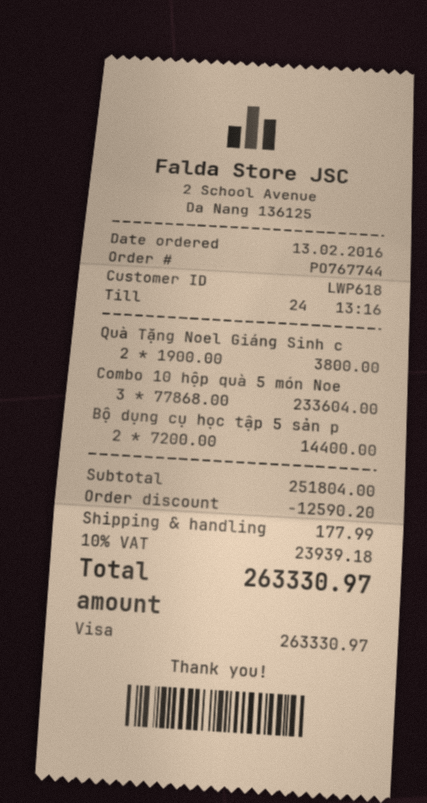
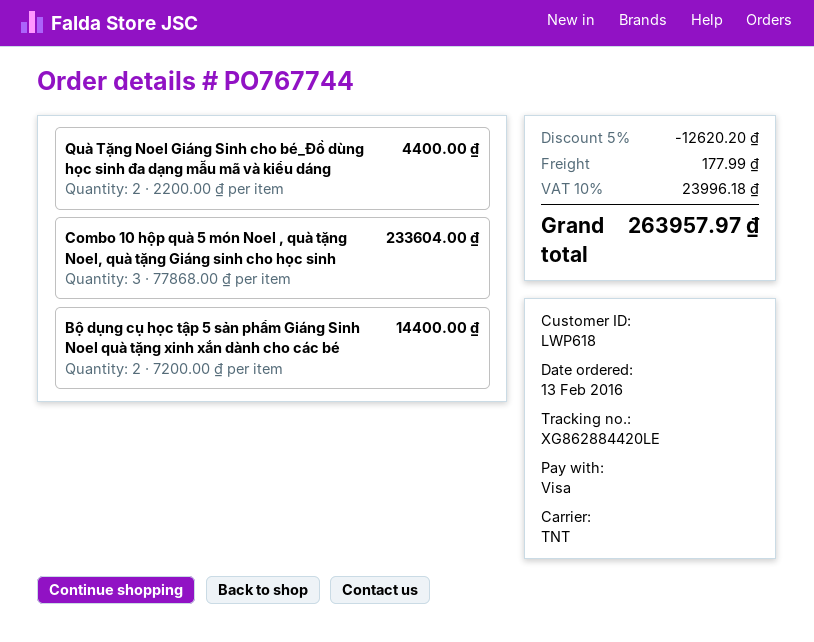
Quà Tặng Noel Giáng Sinh c: 2 x 1900.00 = 3800.00 -> 2 x 2200.00 = 4400.00
discount: 12590.20 -> 12620.20
tax: 10% = 23939.18 -> 10% = 23996.18
total: 263330.97 -> 263957.97

